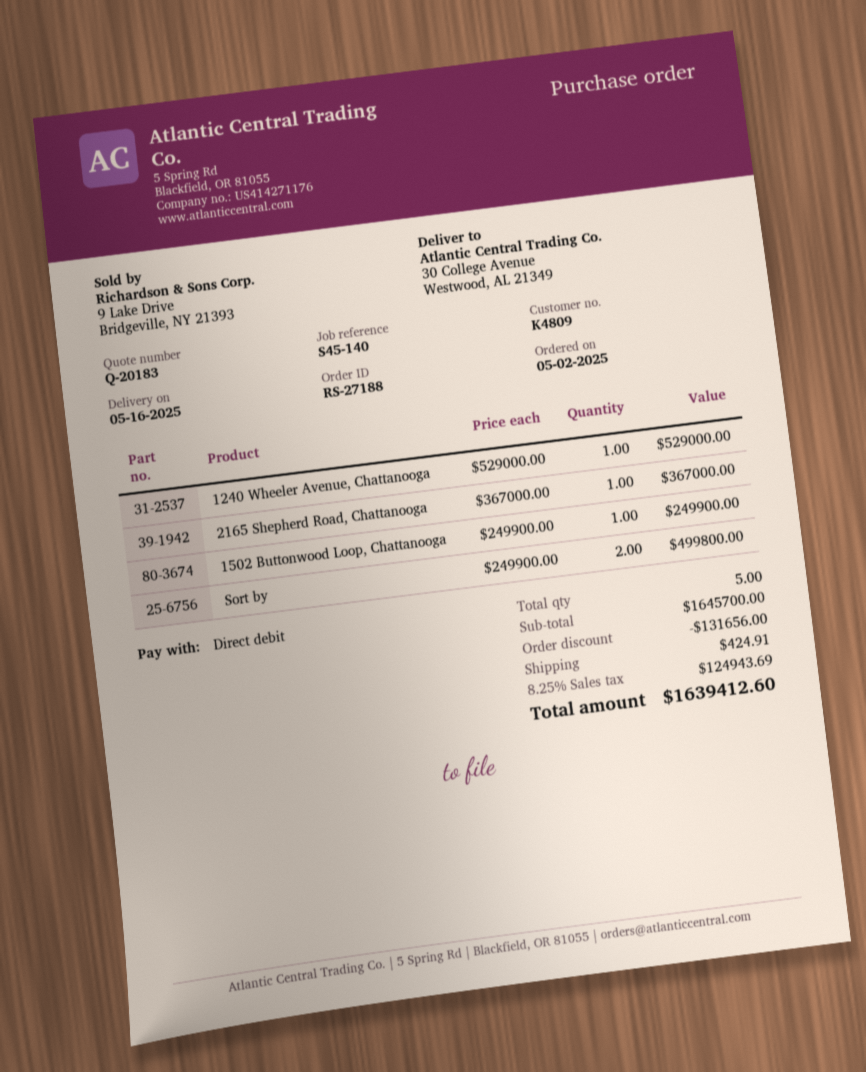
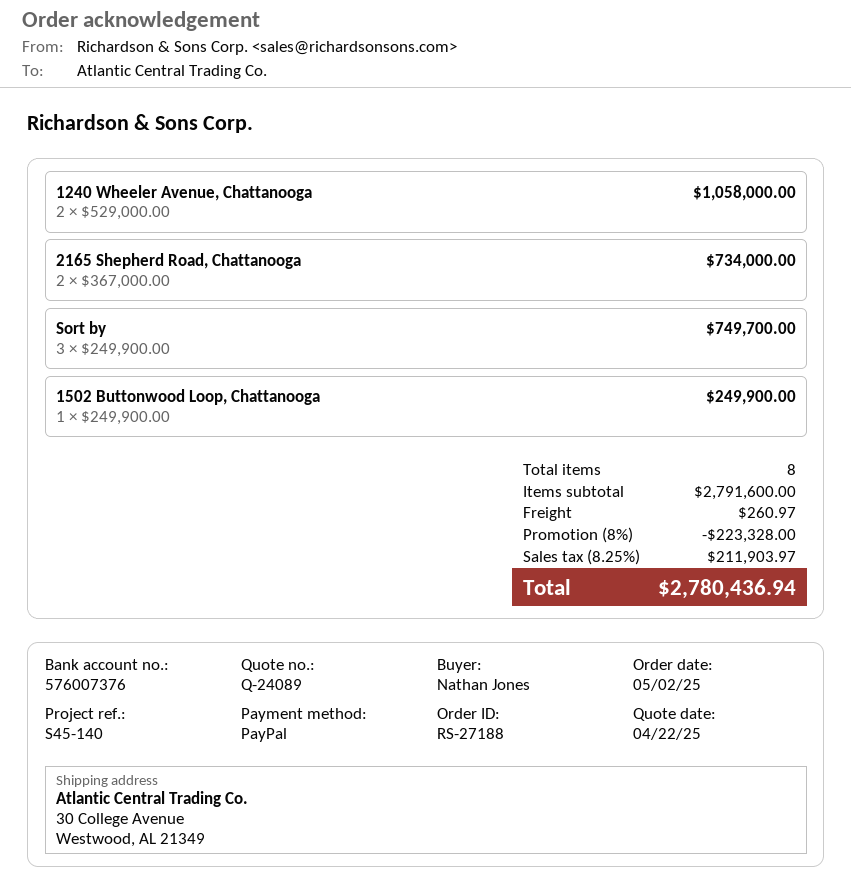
quote number: Q-20183 -> Q-24089
payment method: direct debit -> PayPal
1240 Wheeler Avenue, Chattanooga: 1 x 529000.00 = 529000.00 -> 2 x 529000.00 = 1058000.00
2165 Shepherd Road, Chattanooga: 1 x 367000.00 = 367000.00 -> 2 x 367000.00 = 734000.00
Sort by: 2 x 249900.00 = 499800.00 -> 3 x 249900.00 = 749700.00
total quantity: 5 -> 8
subtotal: 1645700.00 -> 2791600.00
discount: 131656.00 -> 223328.00
shipping: 424.91 -> 260.97
tax: 8.25% = 124943.69 -> 8.25% = 211903.97
total: 1639412.60 -> 2780436.94

